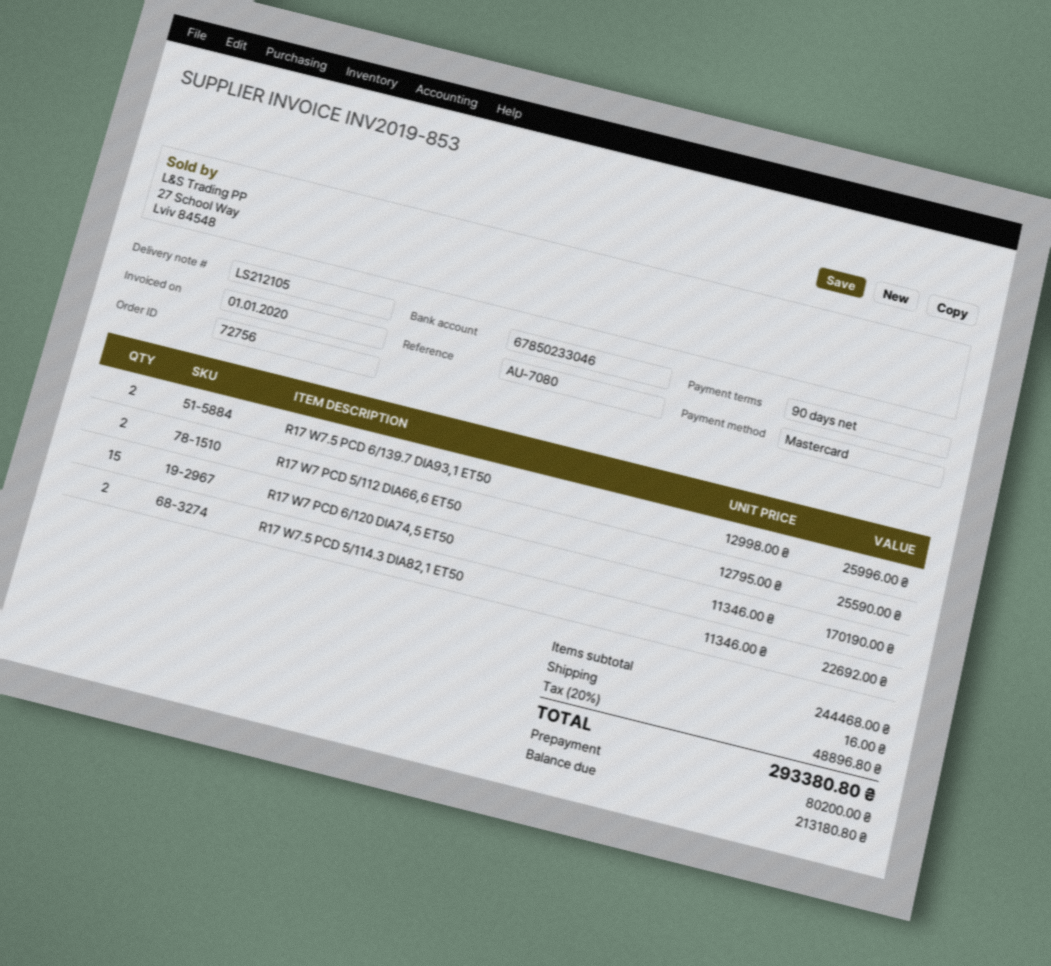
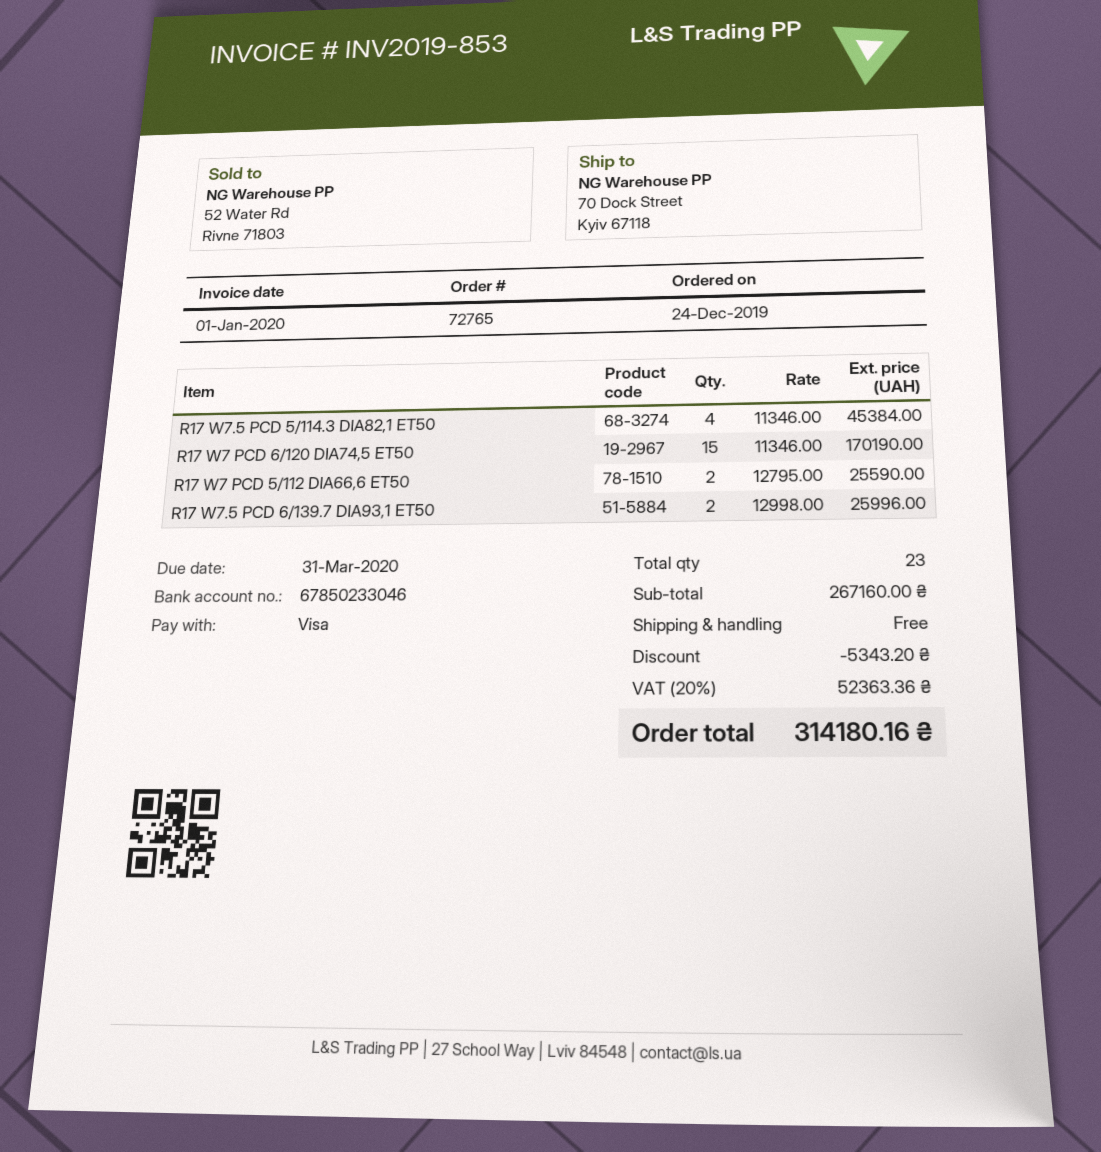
order number: 72756 -> 72765
payment method: Mastercard -> Visa
R17 W7.5 PCD 5/114.3 DIA82,1 ET50: 2 x 11346.00 = 22692.00 -> 4 x 11346.00 = 45384.00
subtotal: 244468.00 -> 267160.00
discount: none -> 5343.20
shipping: 16.00 -> 0.00
tax: 20% = 48896.80 -> 20% = 52363.36
total: 293380.80 -> 314180.16

